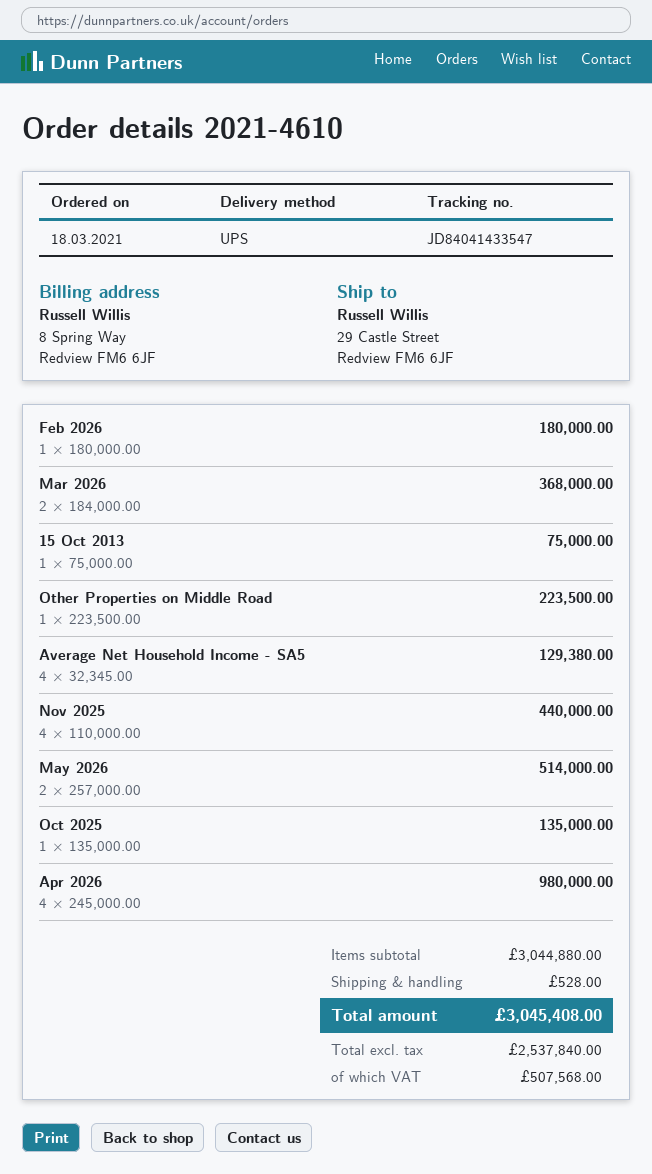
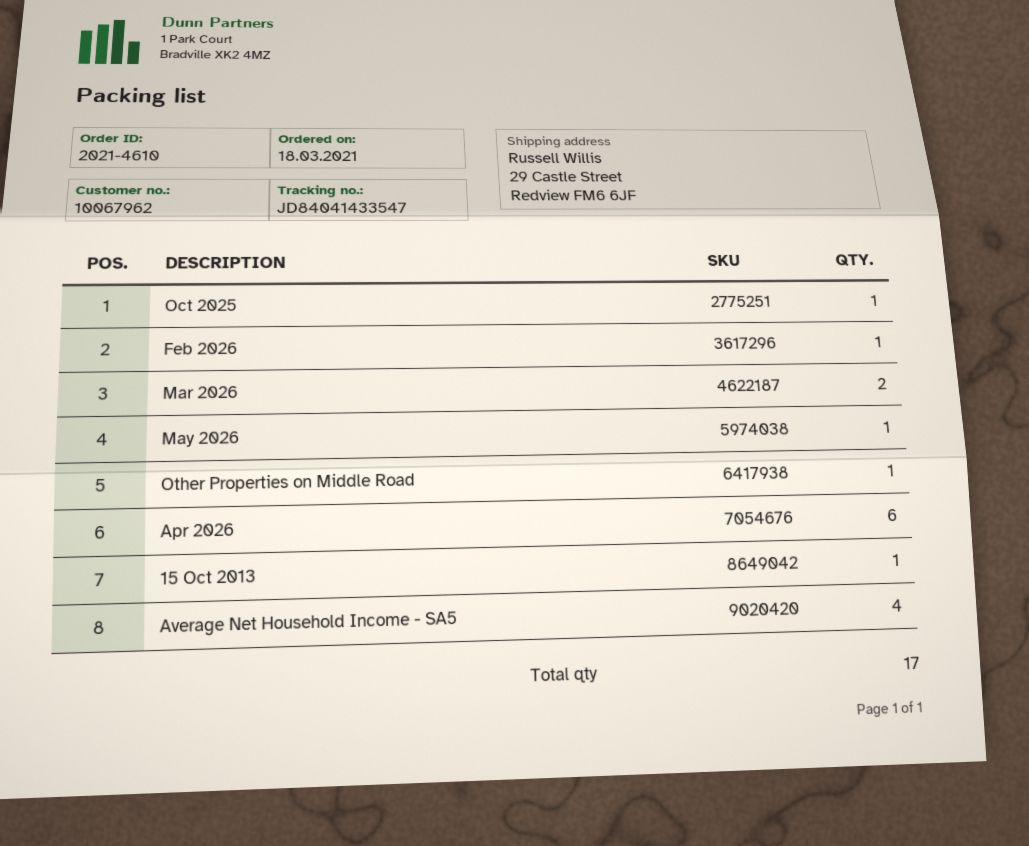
Nov 2025: 4 -> none
May 2026: 2 -> 1
Apr 2026: 4 -> 6

